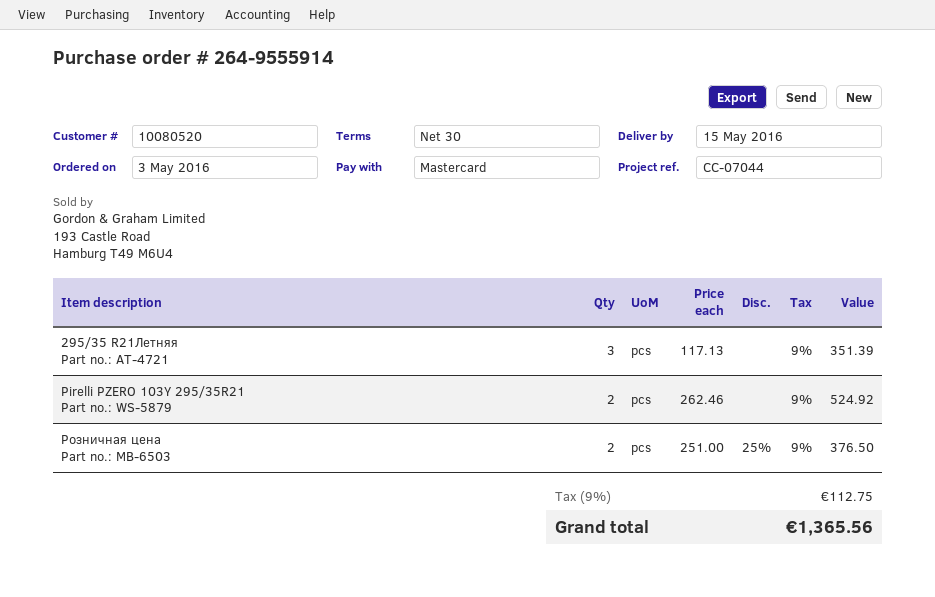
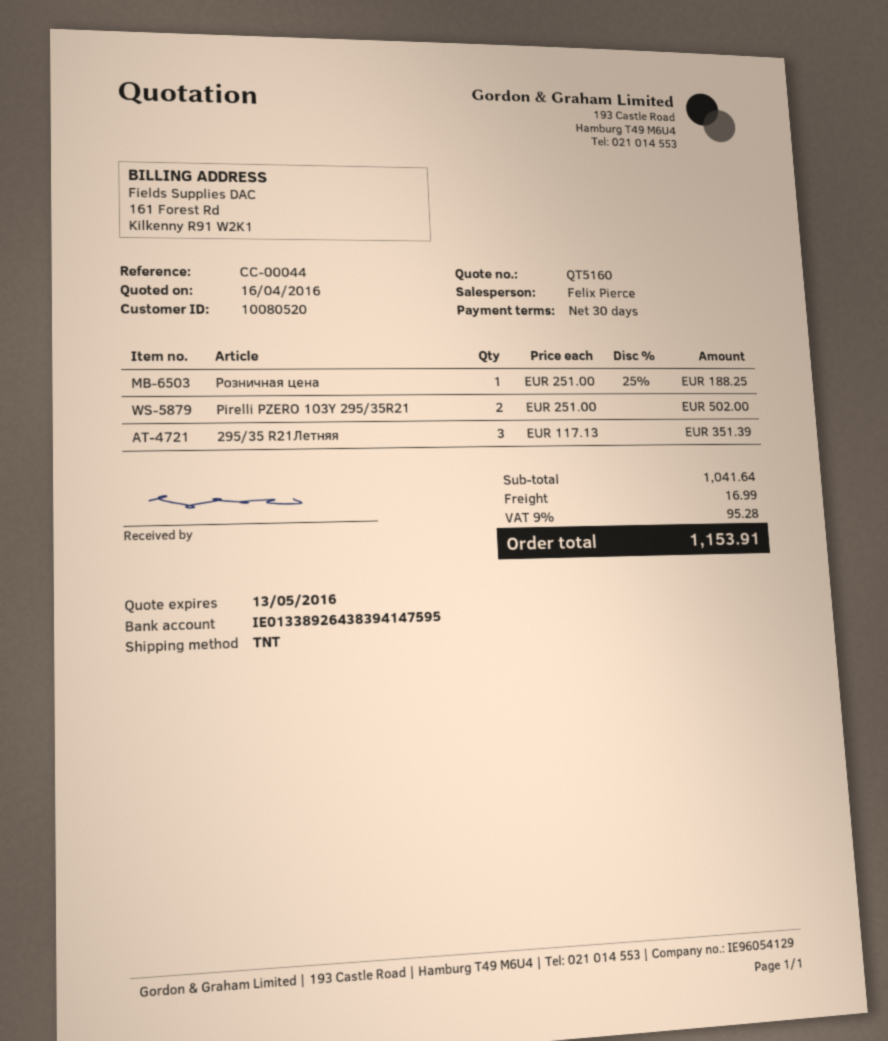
reference: CC-07044 -> CC-00044
Pirelli PZERO 103Y 295/35R21: 2 x 262.46 = 524.92 -> 2 x 251.00 = 502.00
Розничная цена: 2 x 251.00 - 25% = 376.50 -> 1 x 251.00 - 25% = 188.25
shipping: none -> 16.99
tax: 9% = 112.75 -> 9% = 95.28
total: 1365.56 -> 1153.91

